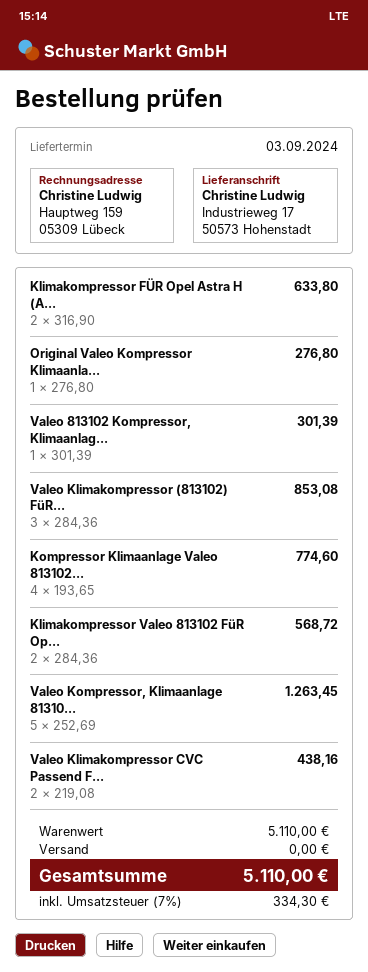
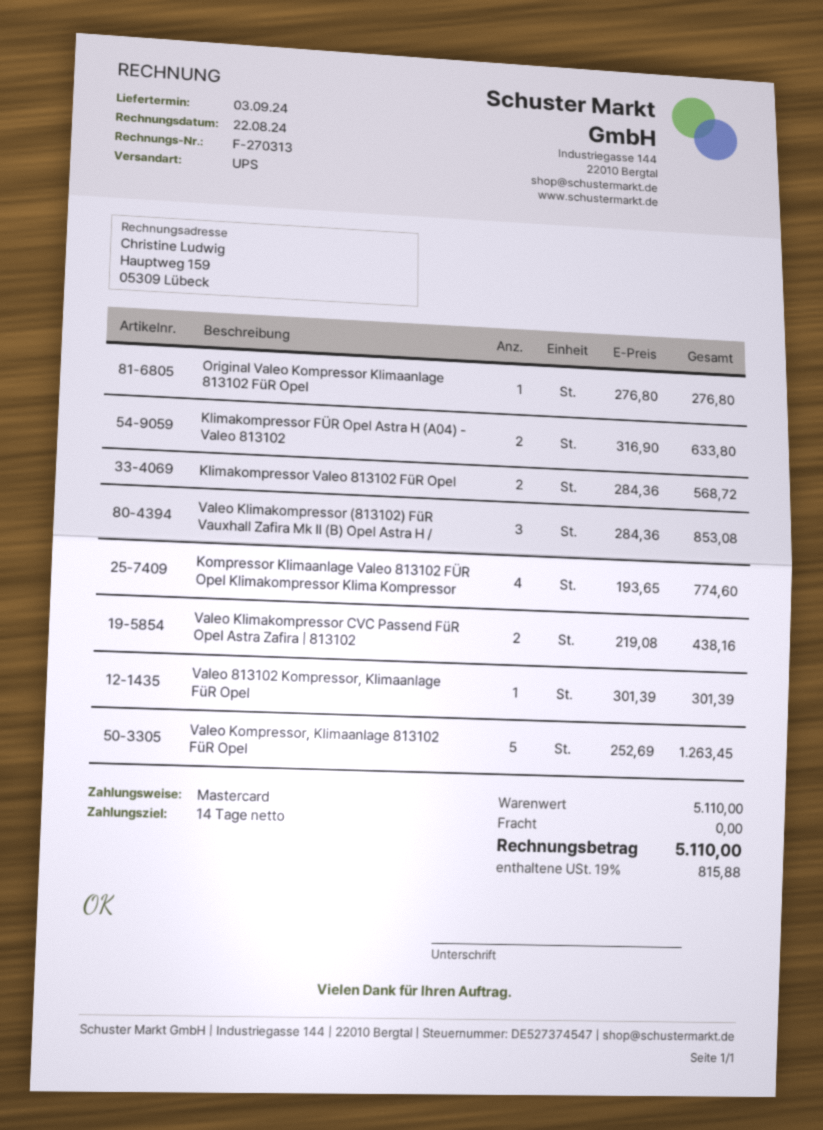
tax: 7% = 334.30 -> 19% = 815.88

